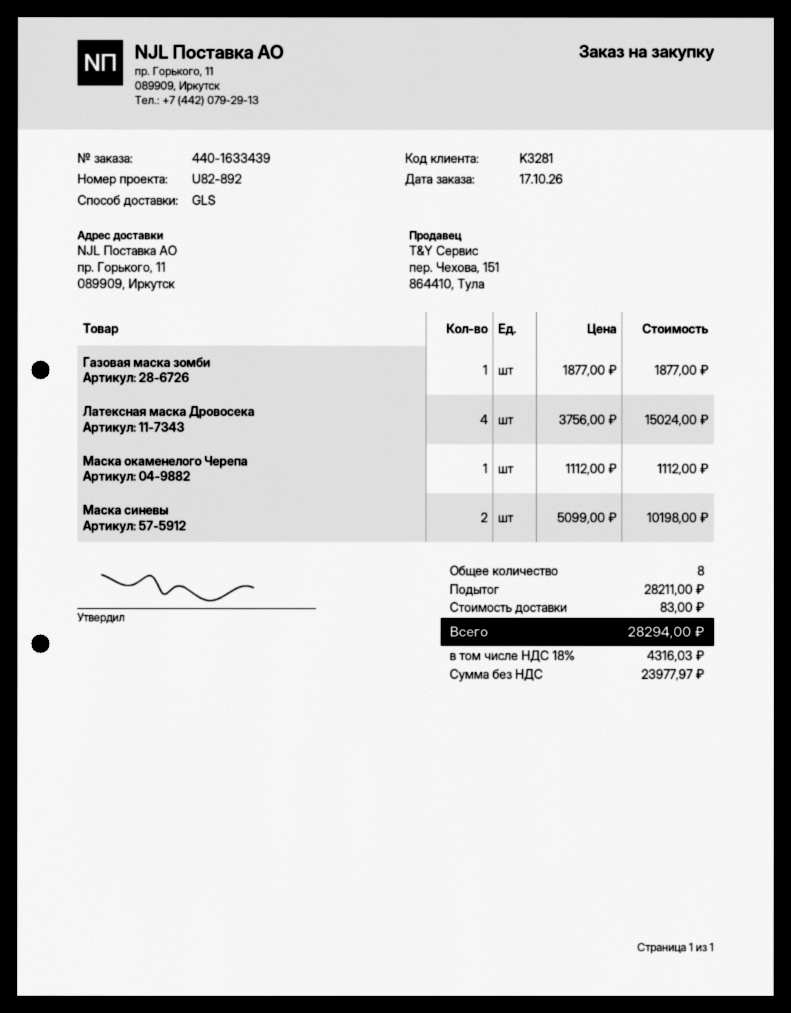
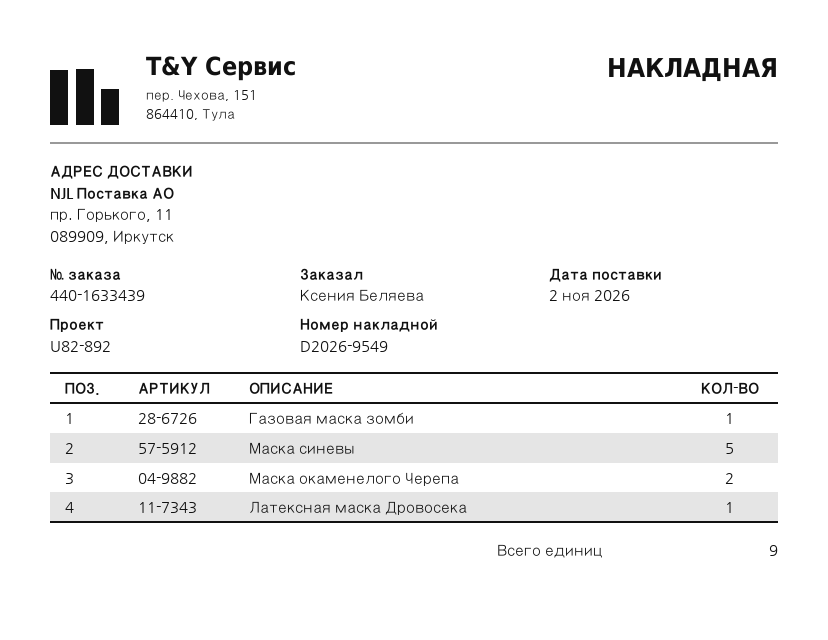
Латексная маска Дровосека: 4 -> 1
Маска окаменелого Черепа: 1 -> 2
Маска синевы: 2 -> 5
total quantity: 8 -> 9

